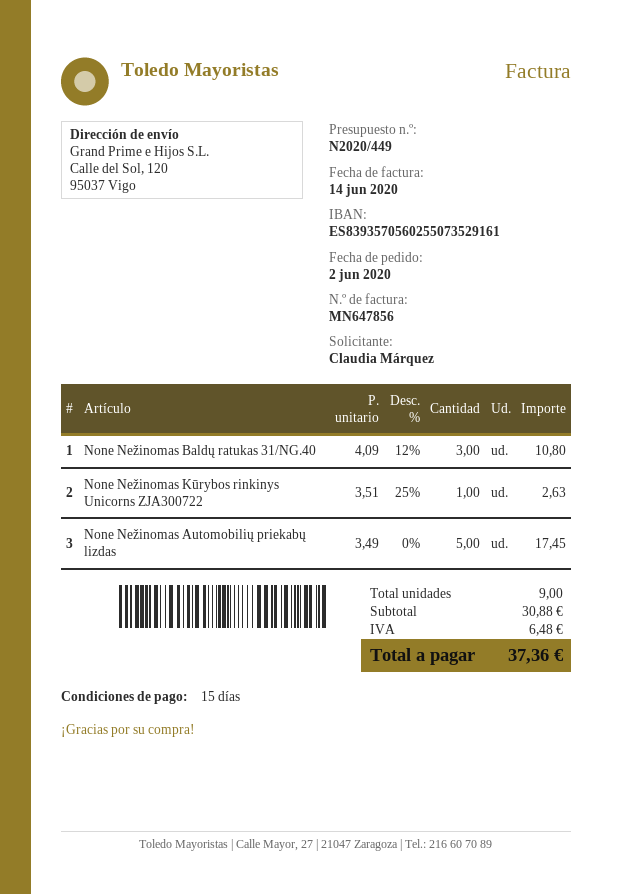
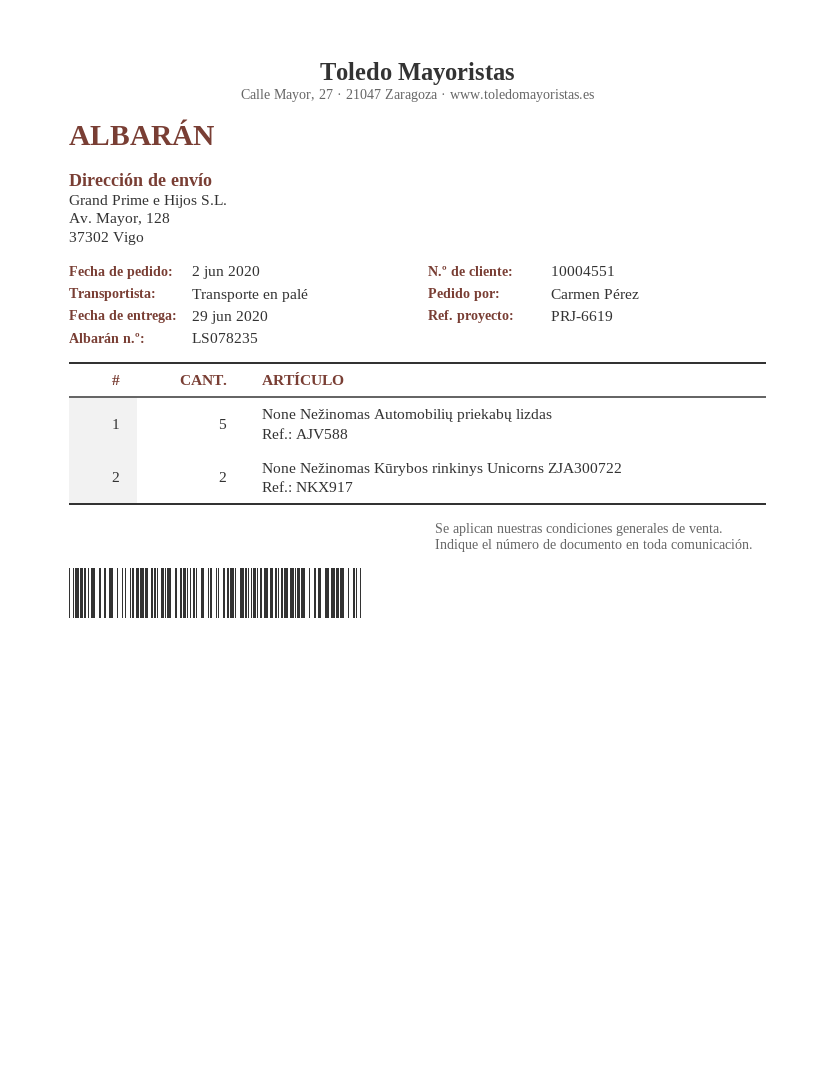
ordered by: Claudia Márquez -> Carmen Pérez
ship to: Calle del Sol, 120, 95037 Vigo -> Av. Mayor, 128, 37302 Vigo
None Nežinomas Baldų ratukas 31/NG.40: 3 -> none
None Nežinomas Kūrybos rinkinys Unicorns ZJA300722: 1 -> 2

